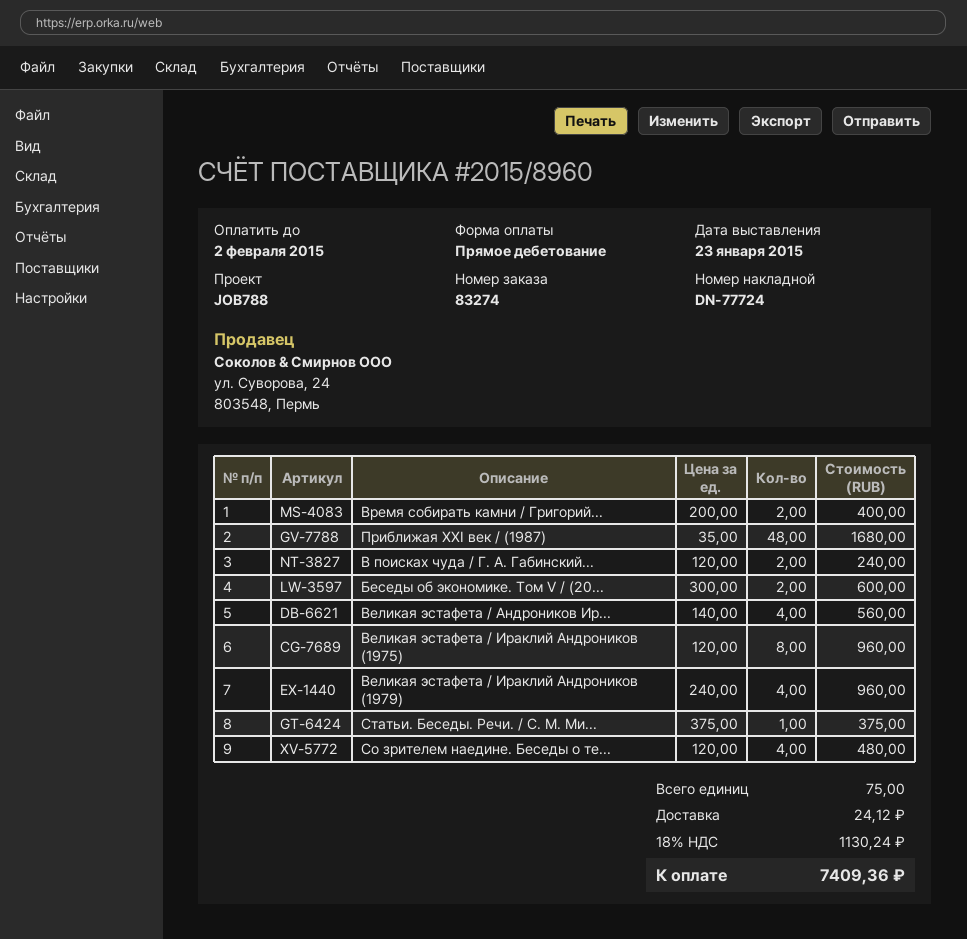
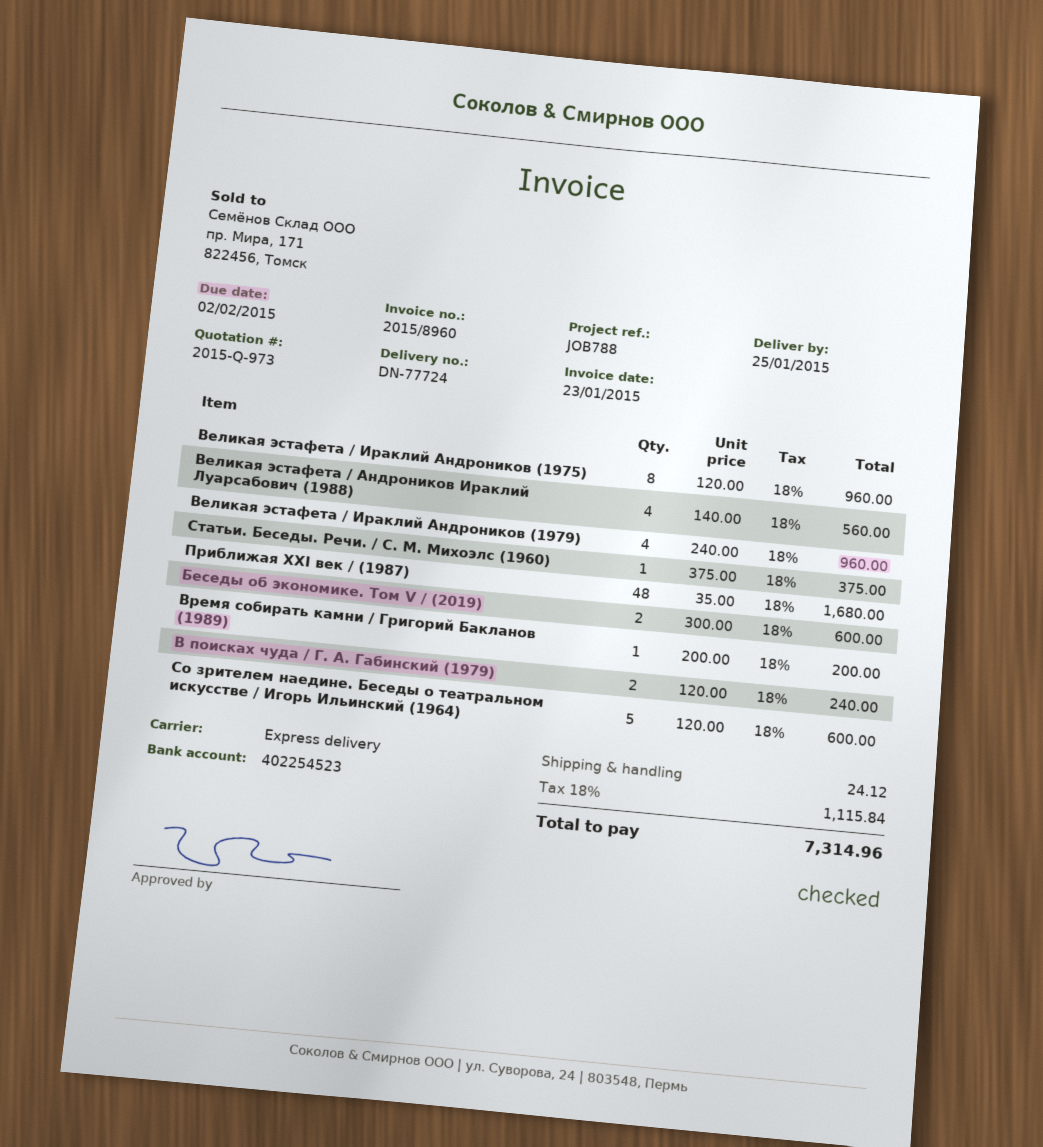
Время собирать камни / Григорий...: 2 x 200.00 = 400.00 -> 1 x 200.00 = 200.00
Со зрителем наедине. Беседы о те...: 4 x 120.00 = 480.00 -> 5 x 120.00 = 600.00
tax: 18% = 1130.24 -> 18% = 1115.84
total: 7409.36 -> 7314.96

